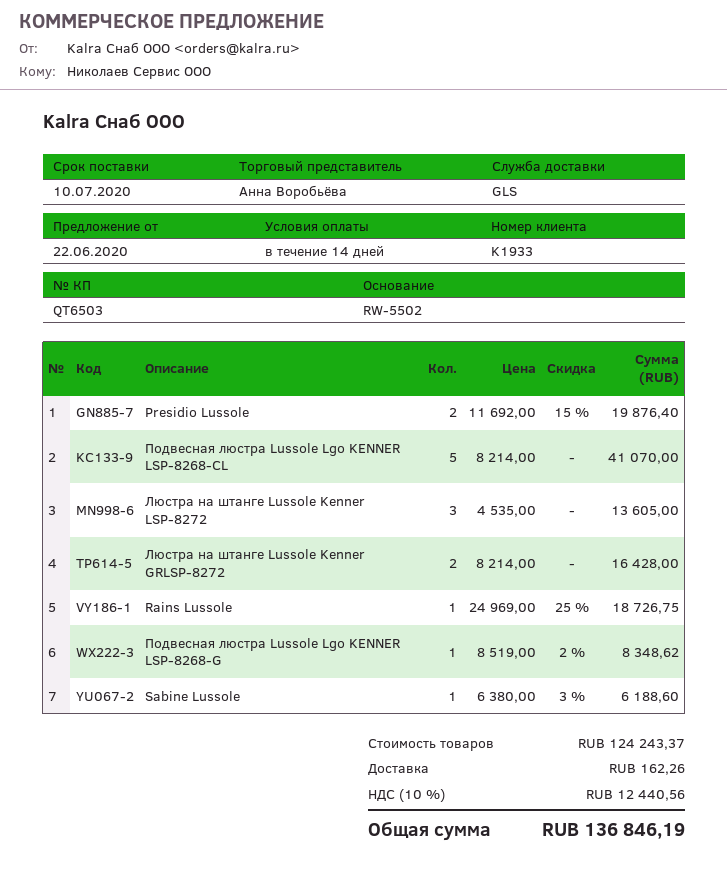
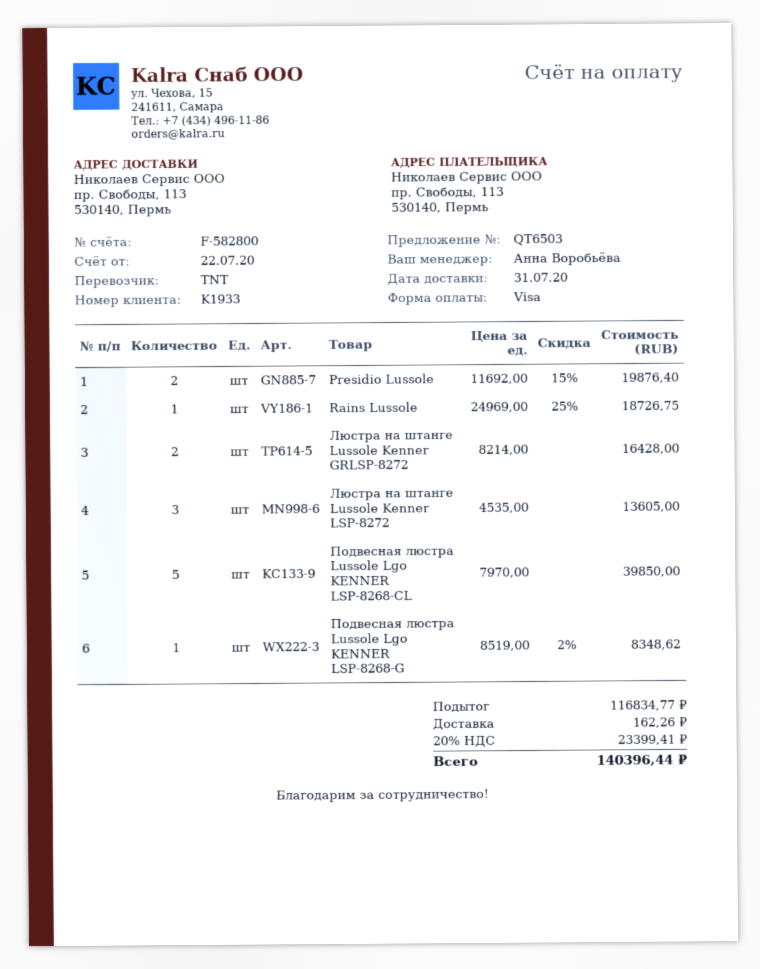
delivery date: 2020-07-10 -> 2020-07-31
shipping method: GLS -> TNT
Подвесная люстра Lussole Lgo KENNER LSP-8268-CL: 5 x 8214.00 = 41070.00 -> 5 x 7970.00 = 39850.00
Sabine Lussole: 1 x 6380.00 - 3% = 6188.60 -> none
subtotal: 124243.37 -> 116834.77
tax: 10% = 12440.56 -> 20% = 23399.41
total: 136846.19 -> 140396.44

